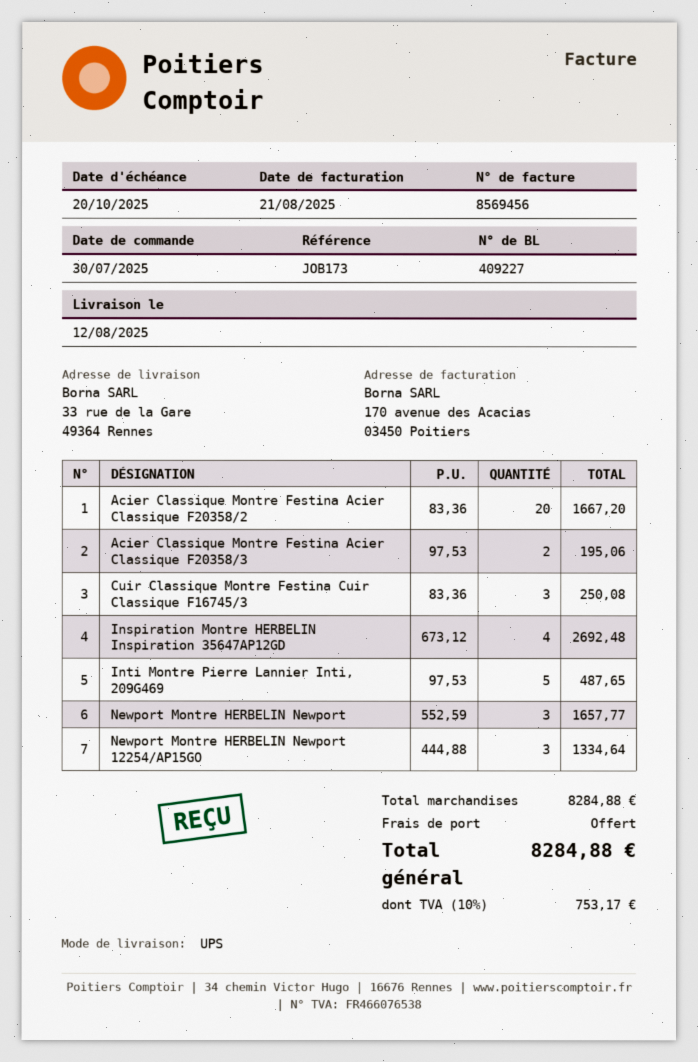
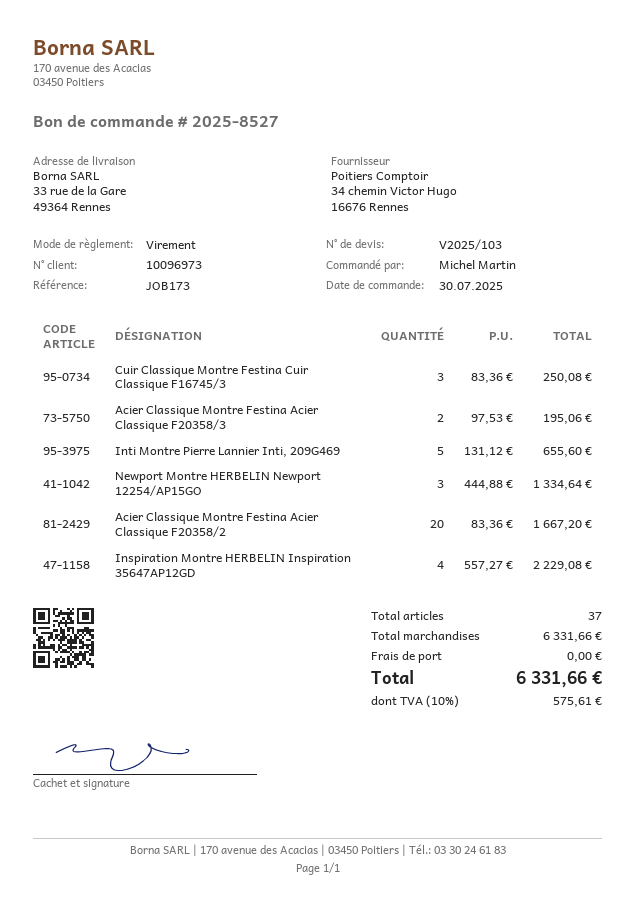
Inspiration Montre HERBELIN Inspiration 35647AP12GD: 4 x 673.12 = 2692.48 -> 4 x 557.27 = 2229.08
Inti Montre Pierre Lannier Inti, 209G469: 5 x 97.53 = 487.65 -> 5 x 131.12 = 655.60
Newport Montre HERBELIN Newport: 3 x 552.59 = 1657.77 -> none
subtotal: 8284.88 -> 6331.66
tax: 10% = 753.17 -> 10% = 575.61
total: 8284.88 -> 6331.66

